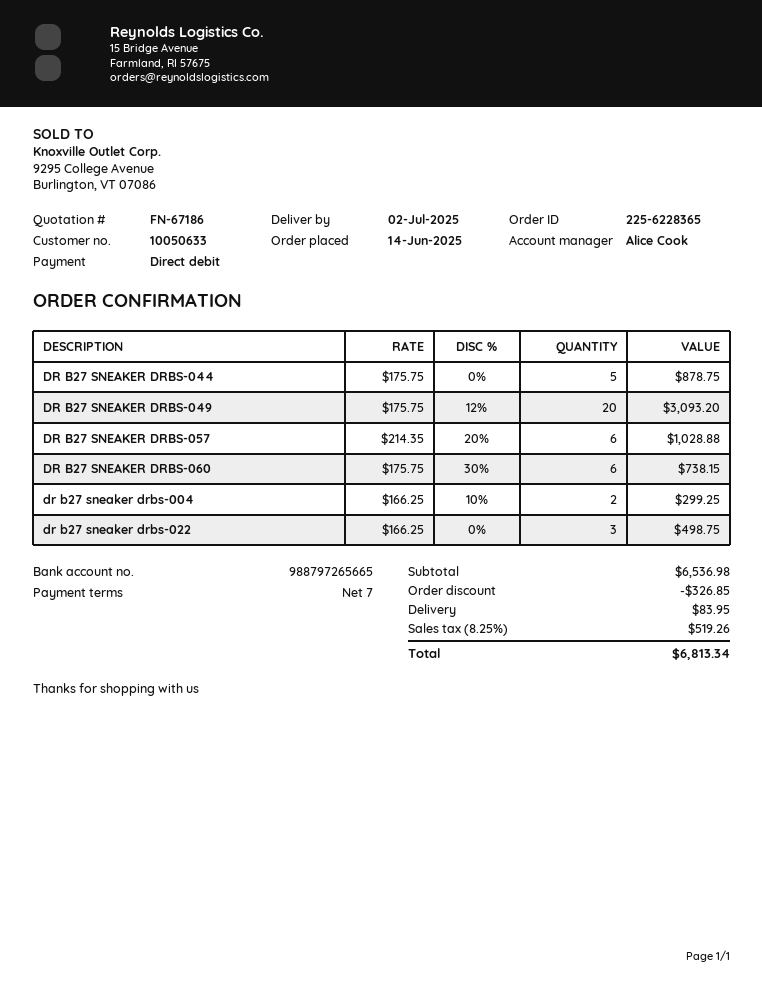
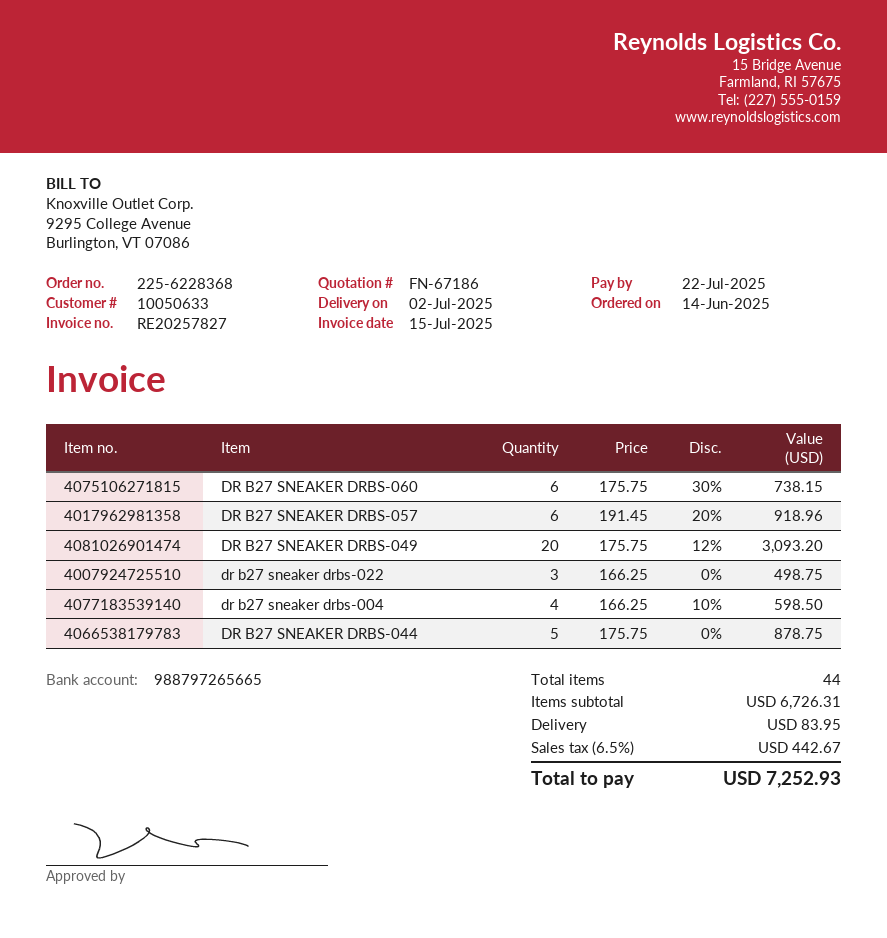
order number: 225-6228365 -> 225-6228368
DR B27 SNEAKER DRBS-057: 6 x 214.35 - 20% = 1028.88 -> 6 x 191.45 - 20% = 918.96
dr b27 sneaker drbs-004: 2 x 166.25 - 10% = 299.25 -> 4 x 166.25 - 10% = 598.50
subtotal: 6536.98 -> 6726.31
discount: 326.85 -> none
tax: 8.25% = 519.26 -> 6.5% = 442.67
total: 6813.34 -> 7252.93

